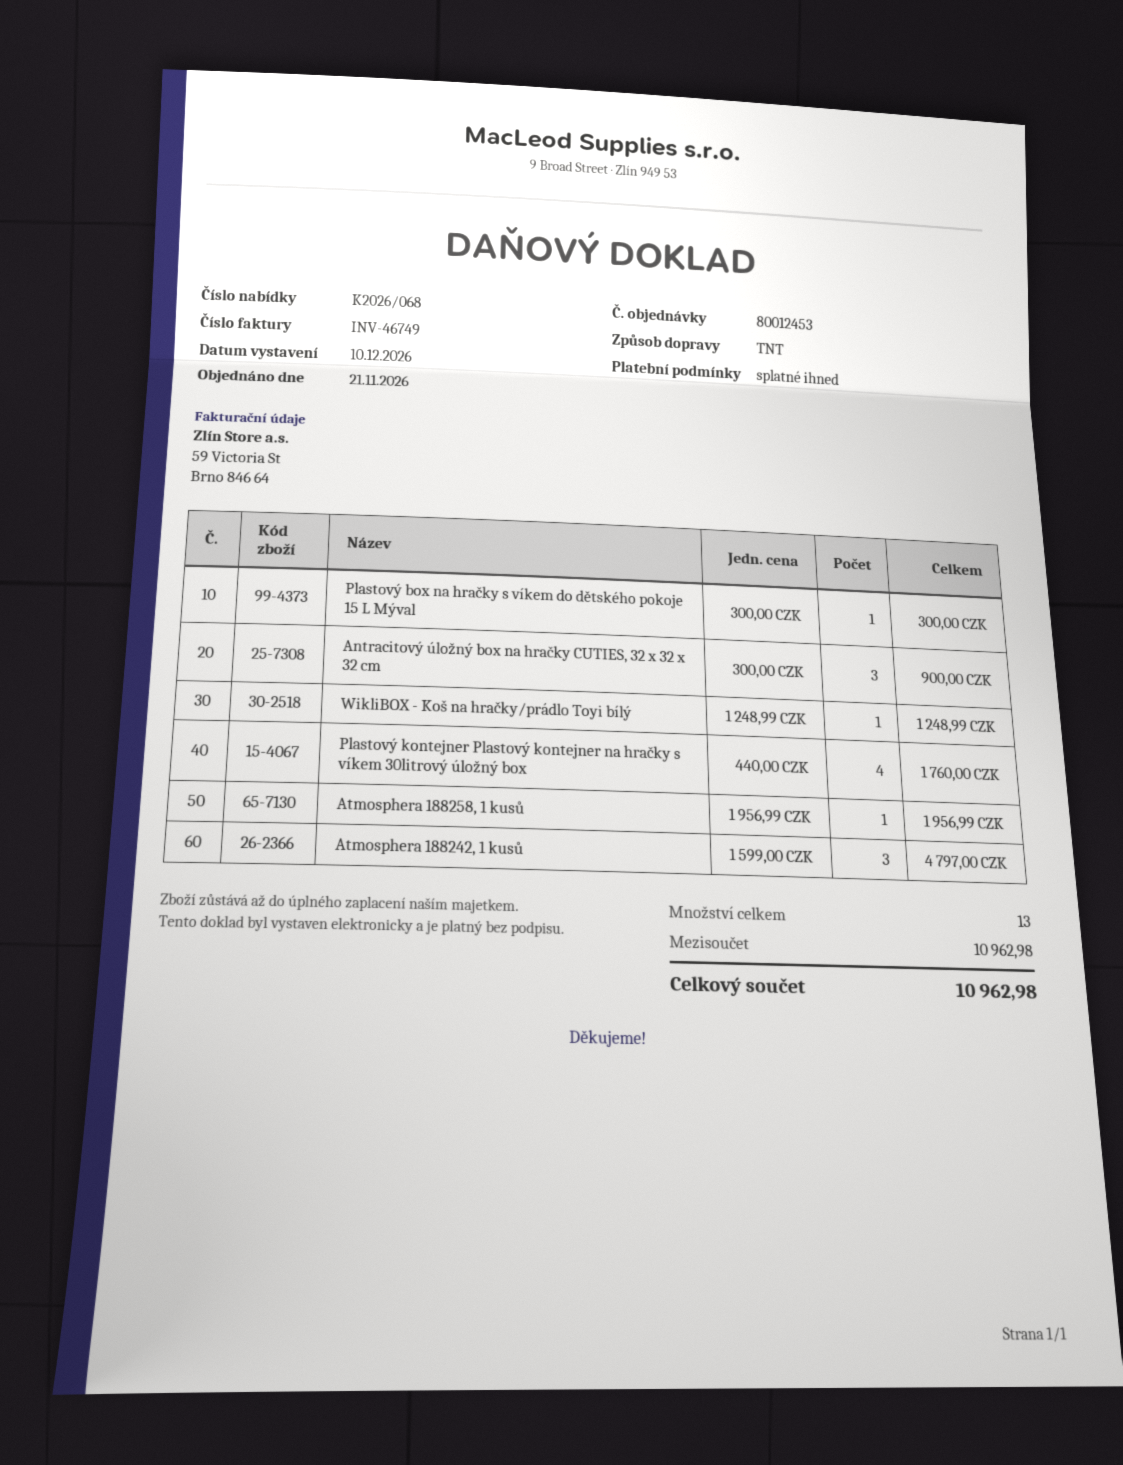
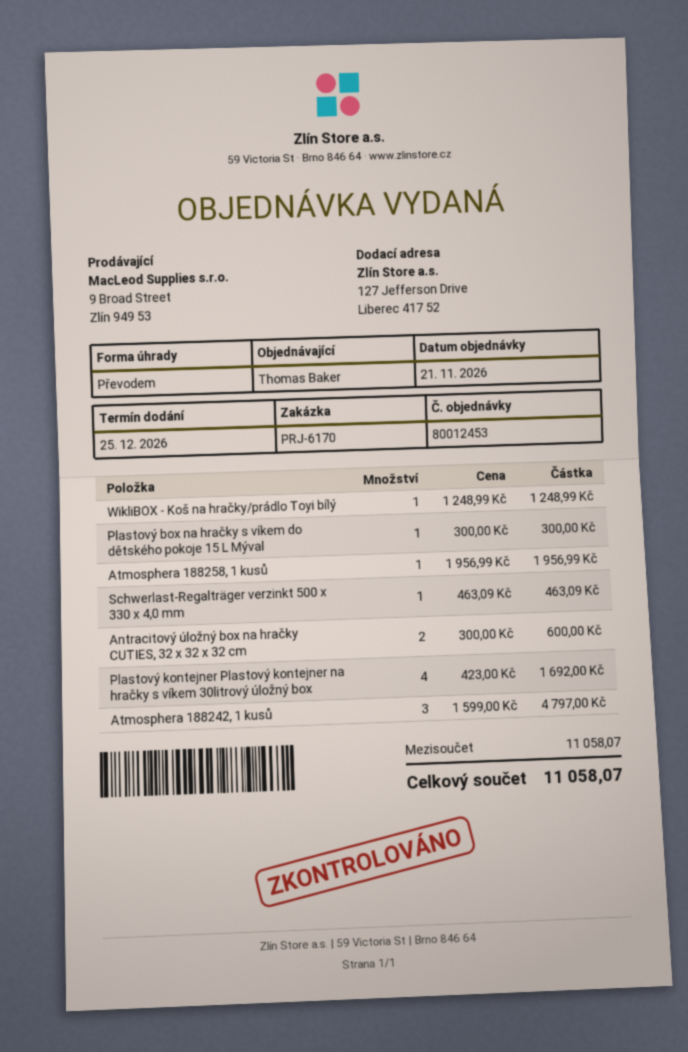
Antracitový úložný box na hračky CUTIES, 32 x 32 x 32 cm: 3 x 300.00 = 900.00 -> 2 x 300.00 = 600.00
Plastový kontejner Plastový kontejner na hračky s víkem 30litrový úložný box: 4 x 440.00 = 1760.00 -> 4 x 423.00 = 1692.00
Schwerlast-Regalträger verzinkt 500 x 330 x 4,0 mm: none -> 1 x 463.09 = 463.09
subtotal: 10962.98 -> 11058.07
total: 10962.98 -> 11058.07

